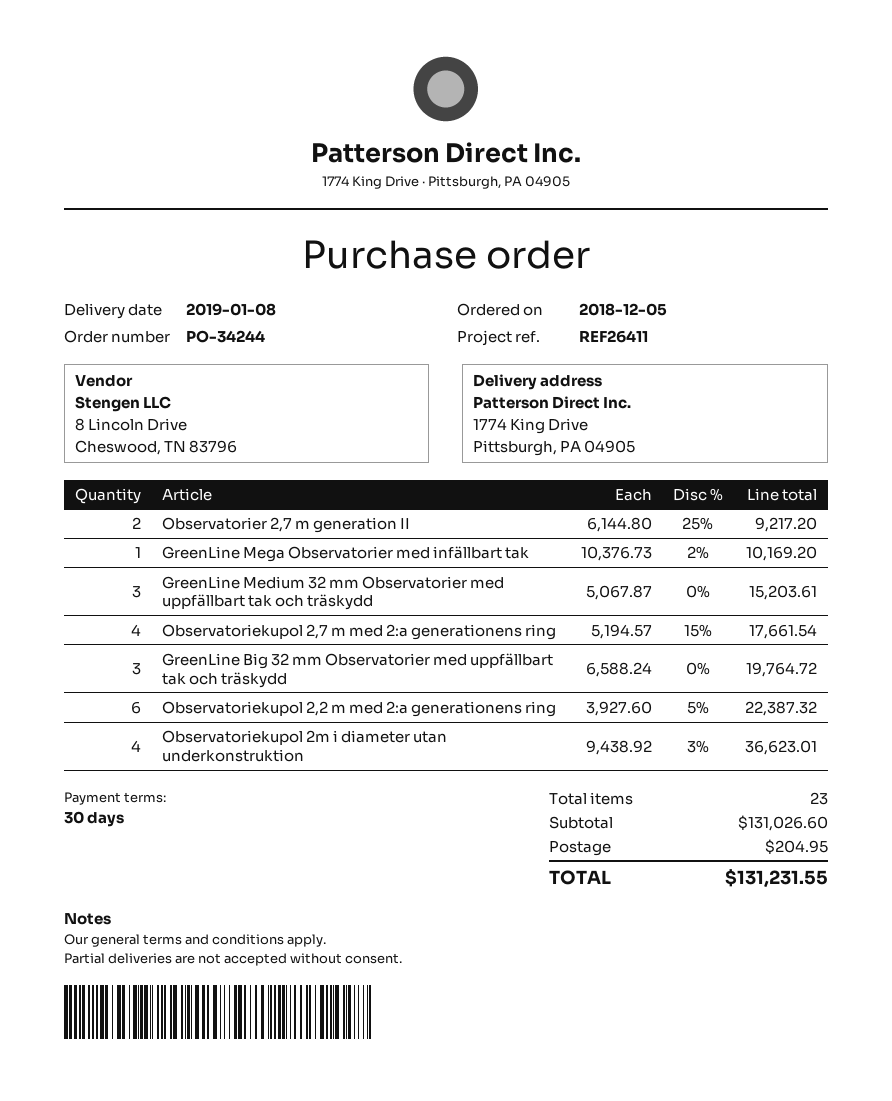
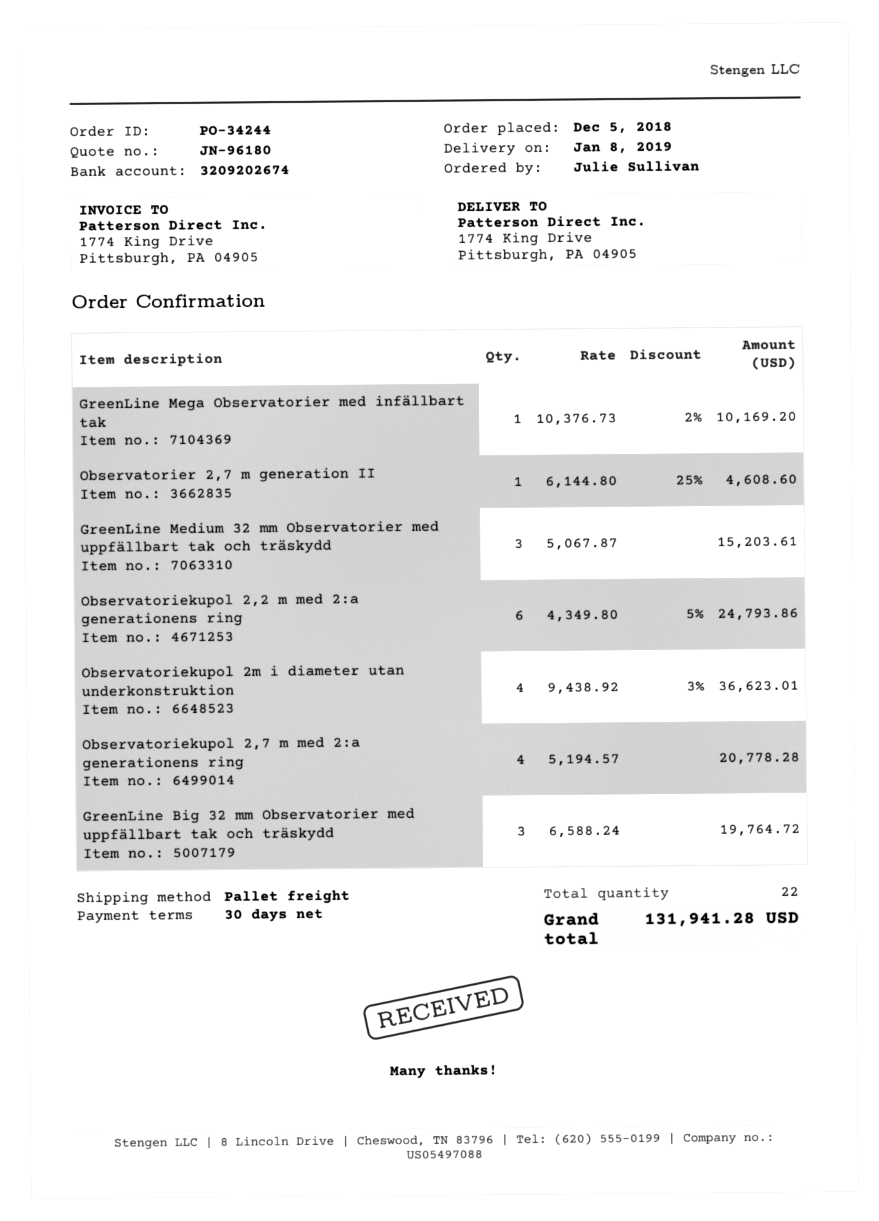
Observatorier 2,7 m generation II: 2 x 6144.80 - 25% = 9217.20 -> 1 x 6144.80 - 25% = 4608.60
Observatoriekupol 2,7 m med 2:a generationens ring: 4 x 5194.57 - 15% = 17661.54 -> 4 x 5194.57 = 20778.28
Observatoriekupol 2,2 m med 2:a generationens ring: 6 x 3927.60 - 5% = 22387.32 -> 6 x 4349.80 - 5% = 24793.86
total quantity: 23 -> 22
shipping: 204.95 -> none
total: 131231.55 -> 131941.28

